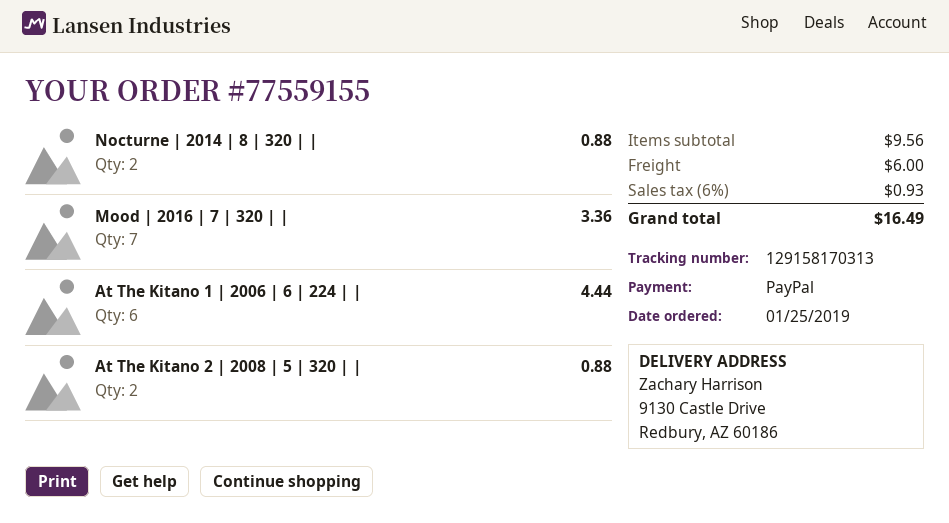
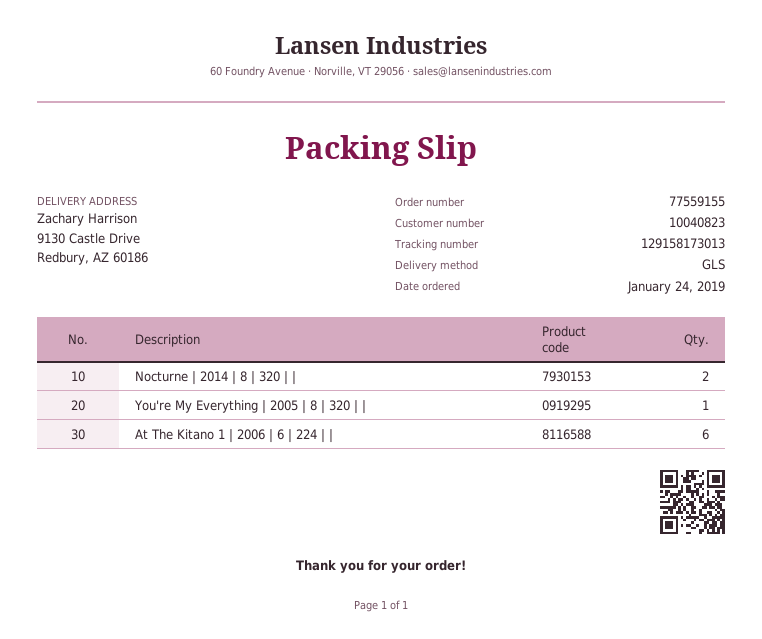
order date: 2019-01-25 -> 2019-01-24
tracking number: 129158170313 -> 129158173013
Mood | 2016 | 7 | 320 | |: 7 -> none
At The Kitano 2 | 2008 | 5 | 320 | |: 2 -> none
You're My Everything | 2005 | 8 | 320 | |: none -> 1

